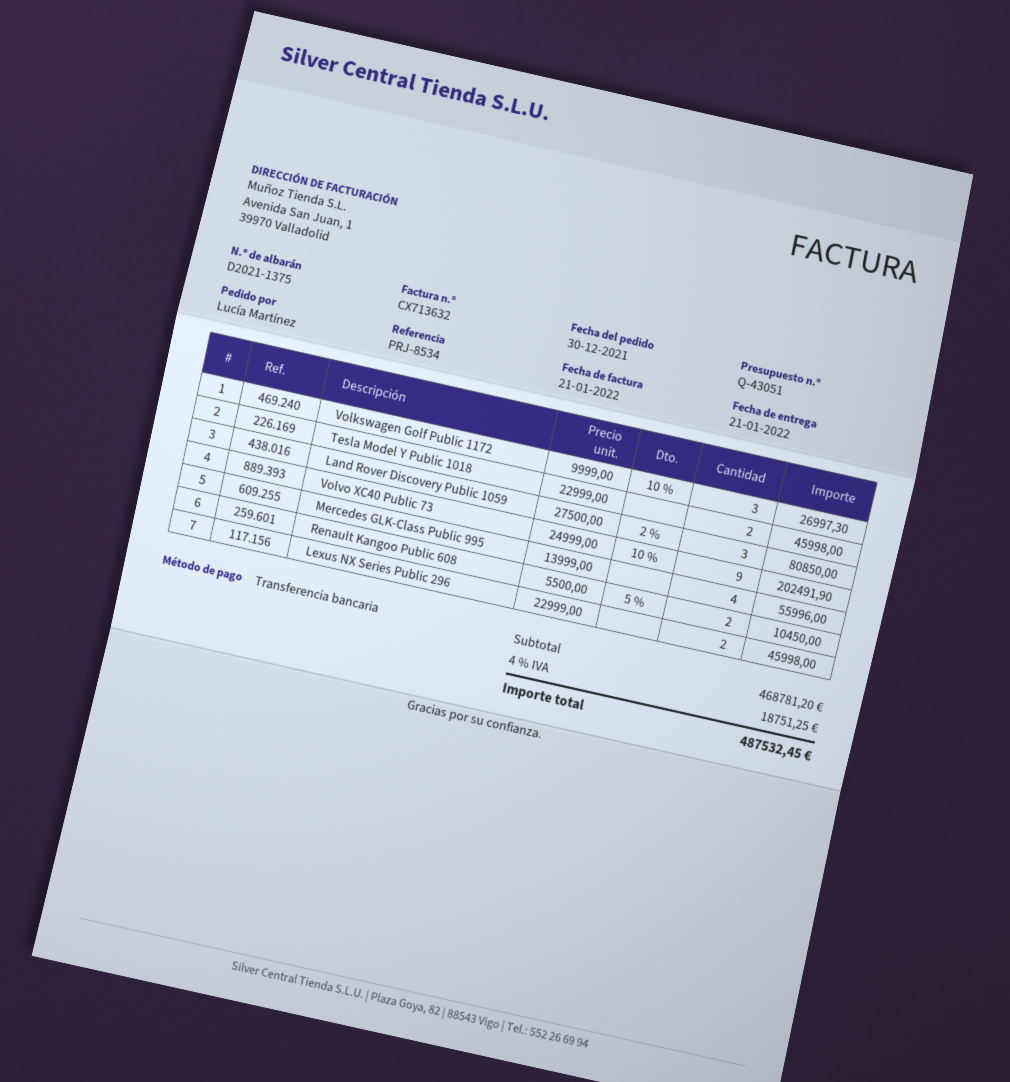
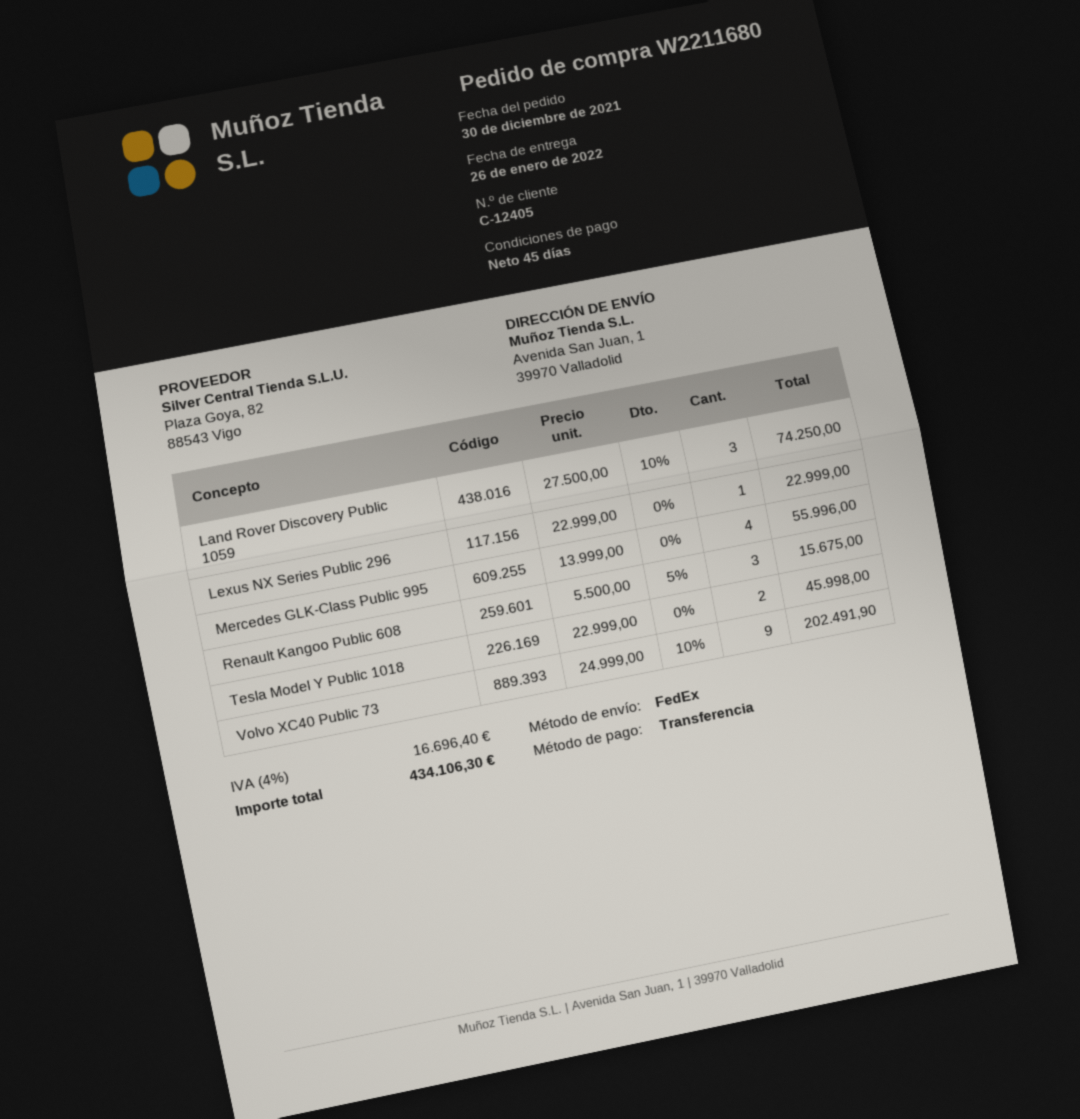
delivery date: 2022-01-21 -> 2022-01-26
Volkswagen Golf Public 1172: 3 x 9999.00 - 10% = 26997.30 -> none
Land Rover Discovery Public 1059: 3 x 27500.00 - 2% = 80850.00 -> 3 x 27500.00 - 10% = 74250.00
Renault Kangoo Public 608: 2 x 5500.00 - 5% = 10450.00 -> 3 x 5500.00 - 5% = 15675.00
Lexus NX Series Public 296: 2 x 22999.00 = 45998.00 -> 1 x 22999.00 = 22999.00
tax: 4% = 18751.25 -> 4% = 16696.40
total: 487532.45 -> 434106.30

